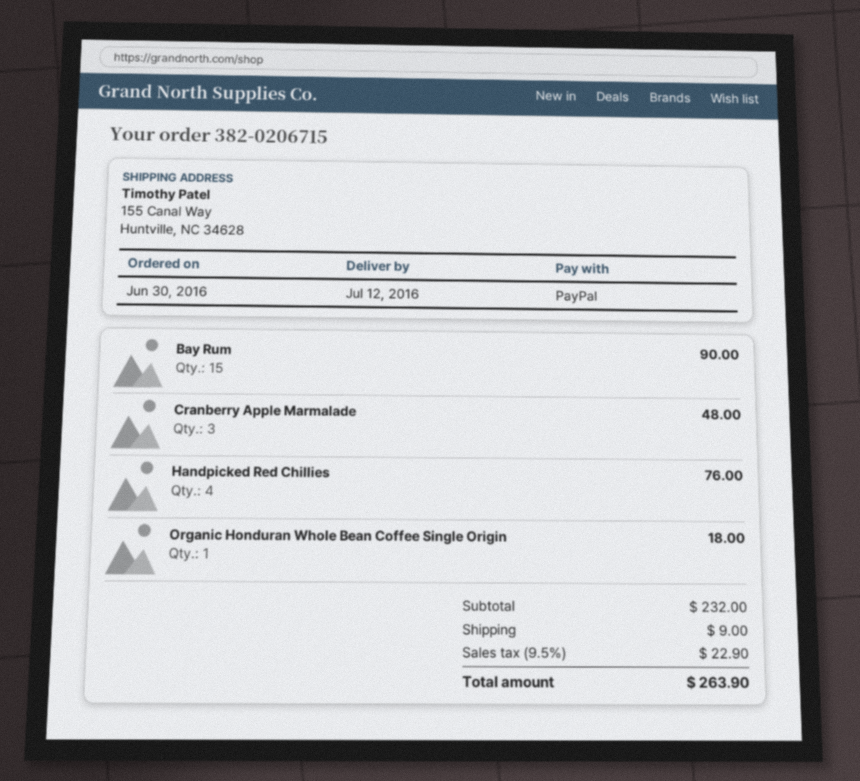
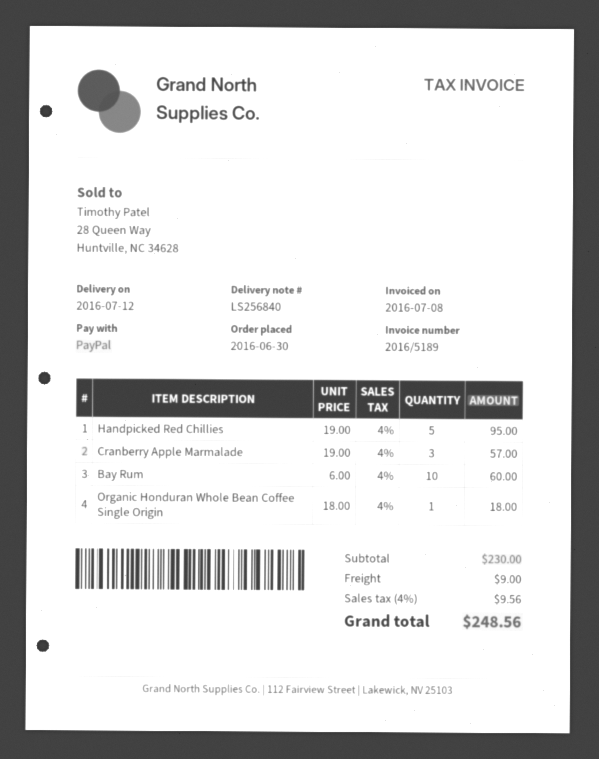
Bay Rum: 15 for 90.00 -> 10 for 60.00
Cranberry Apple Marmalade: 3 for 48.00 -> 3 for 57.00
Handpicked Red Chillies: 4 for 76.00 -> 5 for 95.00
subtotal: 232.00 -> 230.00
tax: 9.5% = 22.90 -> 4% = 9.56
total: 263.90 -> 248.56

